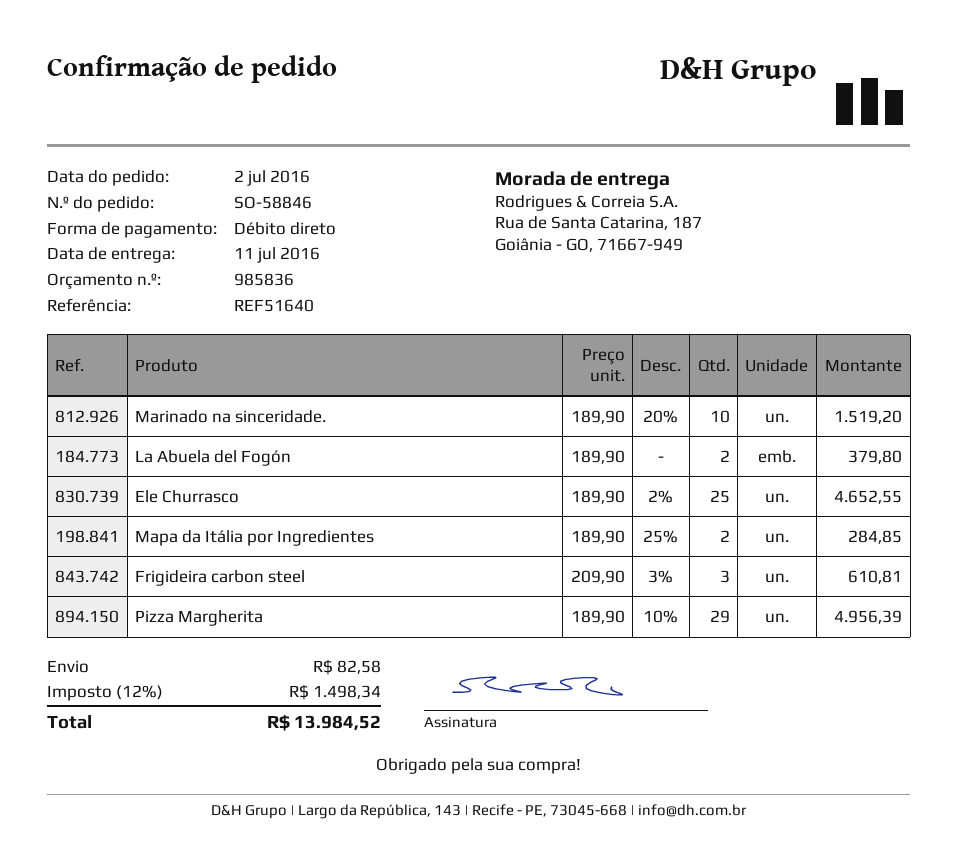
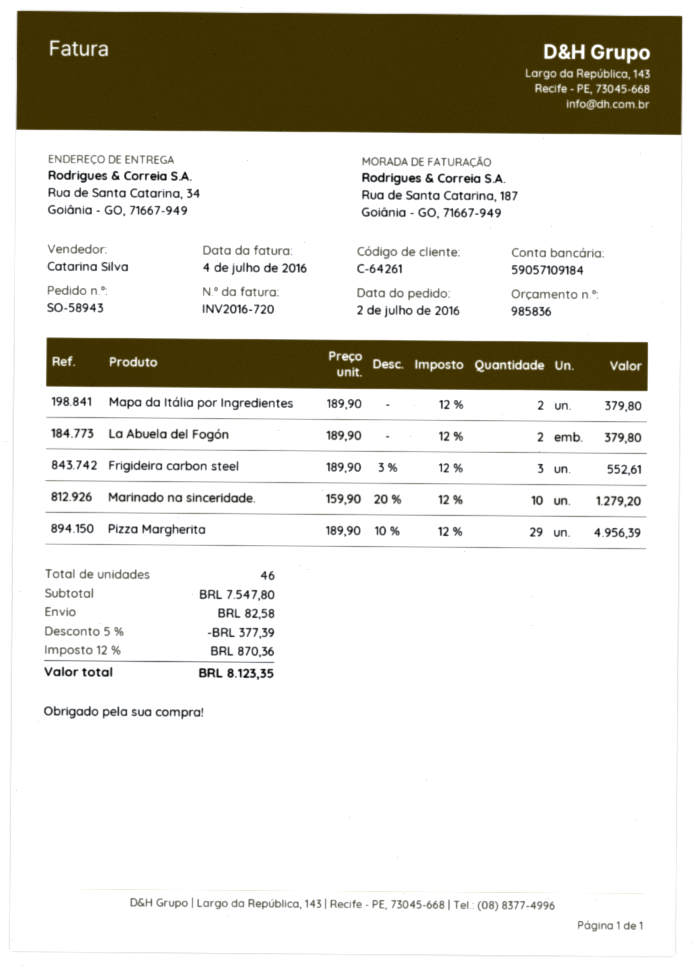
order number: SO-58846 -> SO-58943
ship to: Rua de Santa Catarina, 187, Goiânia - GO, 71667-949 -> Rua de Santa Catarina, 34, Goiânia - GO, 71667-949
Marinado na sinceridade.: 10 x 189.90 - 20% = 1519.20 -> 10 x 159.90 - 20% = 1279.20
Ele Churrasco: 25 x 189.90 - 2% = 4652.55 -> none
Mapa da Itália por Ingredientes: 2 x 189.90 - 25% = 284.85 -> 2 x 189.90 = 379.80
Frigideira carbon steel: 3 x 209.90 - 3% = 610.81 -> 3 x 189.90 - 3% = 552.61
discount: none -> 5% = 377.39
tax: 12% = 1498.34 -> 12% = 870.36
total: 13984.52 -> 8123.35

